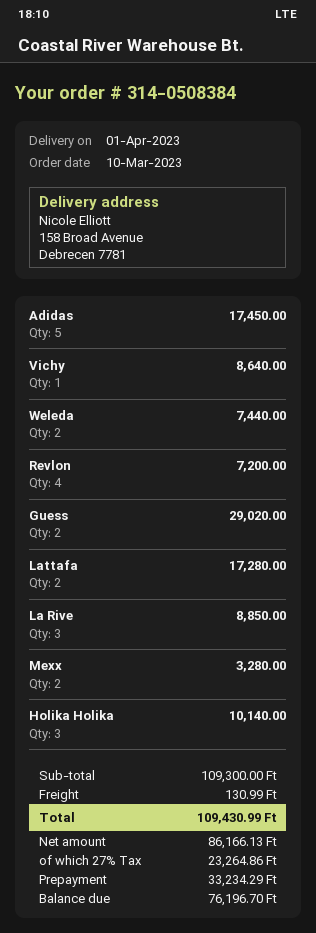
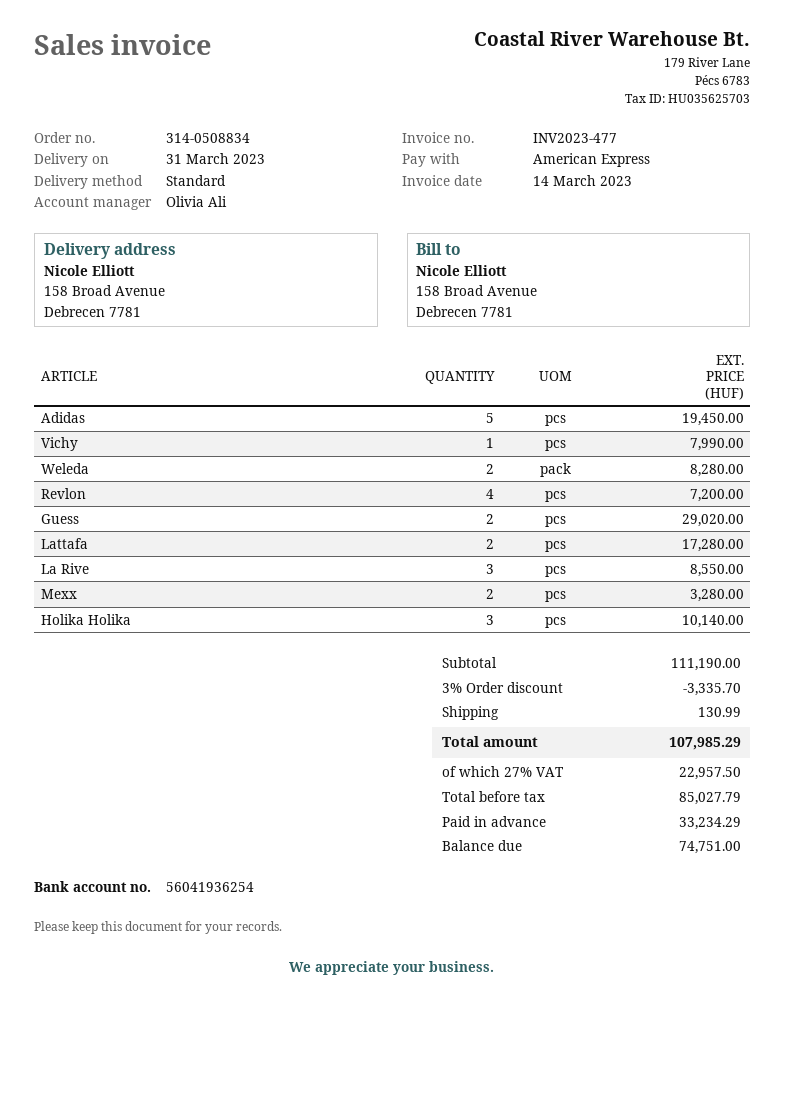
order number: 314-0508384 -> 314-0508834
delivery date: 2023-04-01 -> 2023-03-31
Adidas: 5 for 17450.00 -> 5 for 19450.00
Vichy: 1 for 8640.00 -> 1 for 7990.00
Weleda: 2 for 7440.00 -> 2 for 8280.00
La Rive: 3 for 8850.00 -> 3 for 8550.00
subtotal: 109300.00 -> 111190.00
discount: none -> 3% = 3335.70
net: 86166.13 -> 85027.79
tax: 27% = 23264.86 -> 27% = 22957.50
total: 109430.99 -> 107985.29
balance: 76196.70 -> 74751.00

